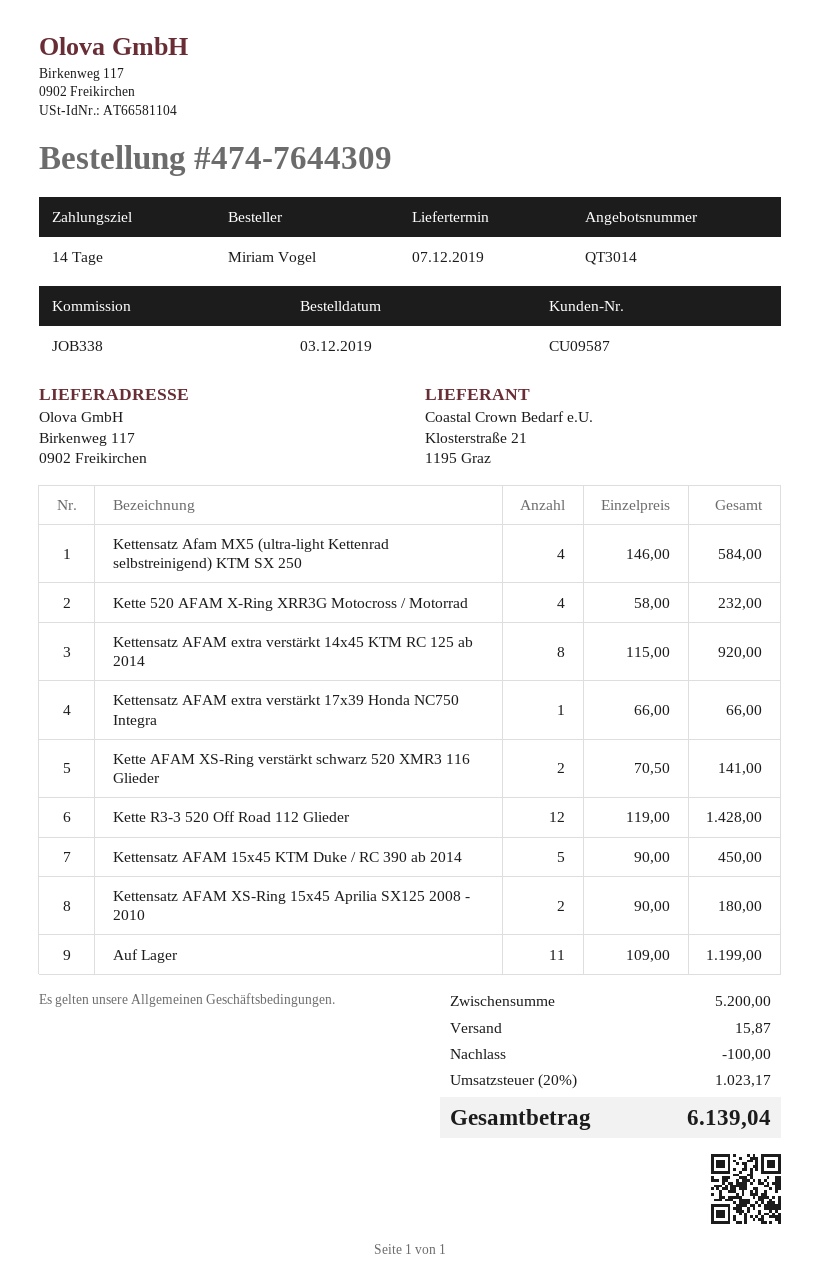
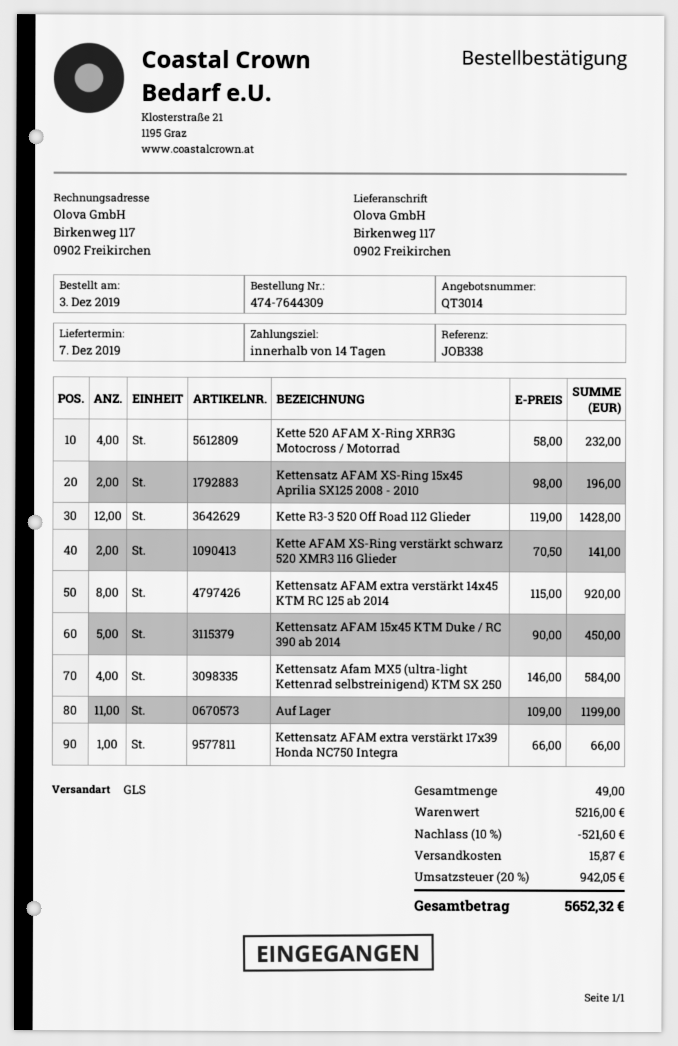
Kettensatz AFAM XS-Ring 15x45 Aprilia SX125 2008 - 2010: 2 x 90.00 = 180.00 -> 2 x 98.00 = 196.00
subtotal: 5200.00 -> 5216.00
discount: 100.00 -> 521.60
tax: 20% = 1023.17 -> 20% = 942.05
total: 6139.04 -> 5652.32

